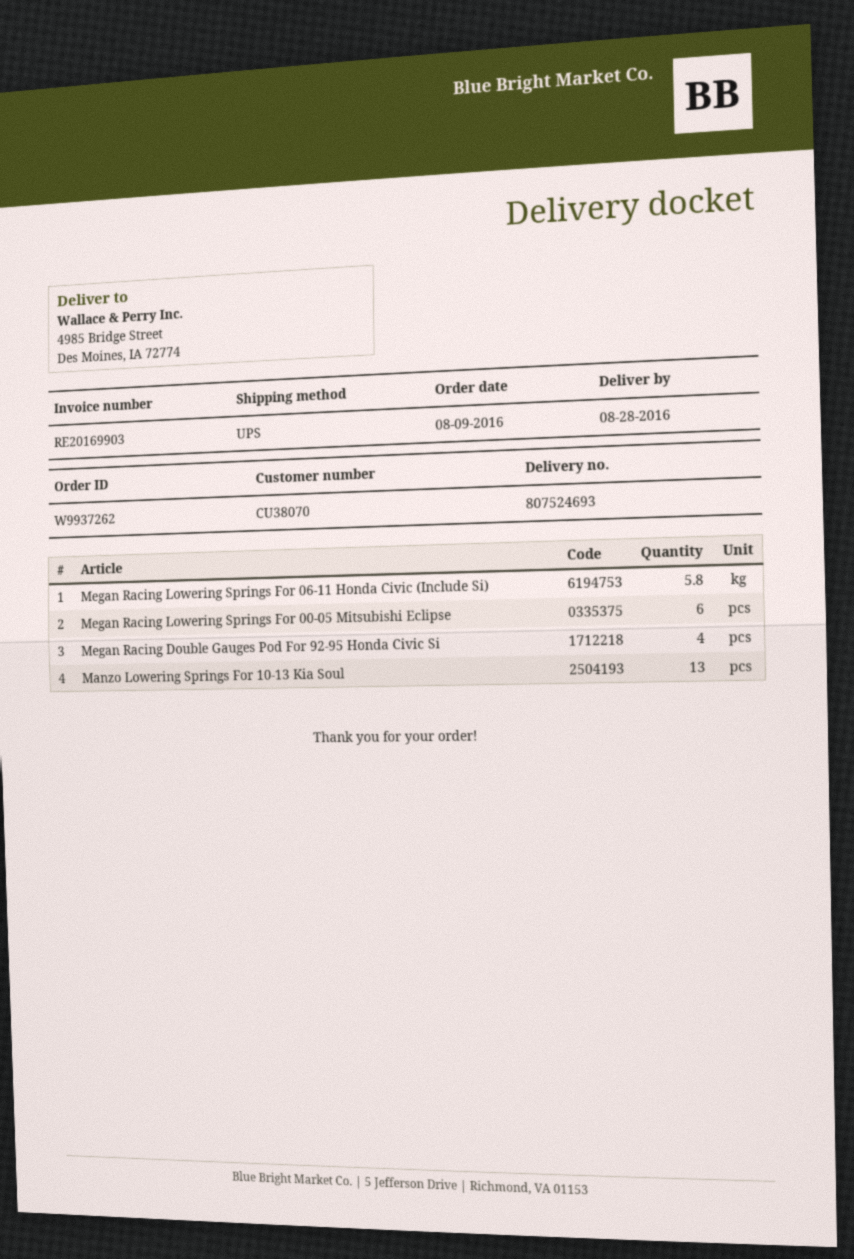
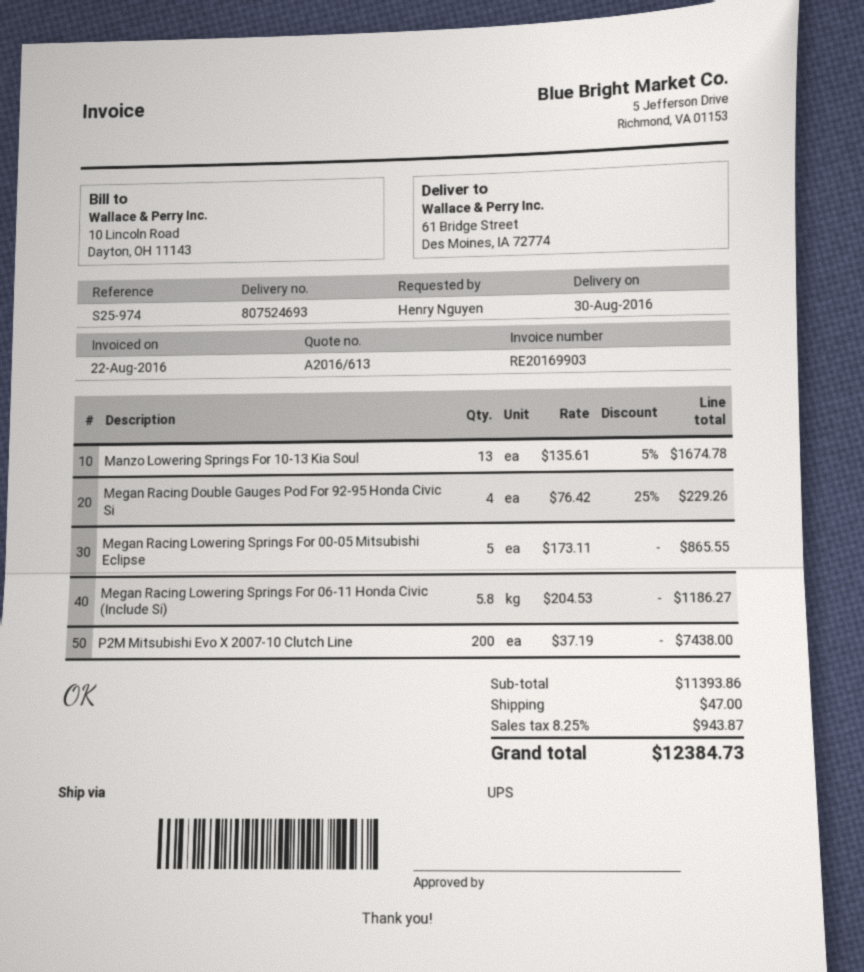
delivery date: 2016-08-28 -> 2016-08-30
ship to: 4985 Bridge Street, Des Moines, IA 72774 -> 61 Bridge Street, Des Moines, IA 72774
Megan Racing Lowering Springs For 00-05 Mitsubishi Eclipse: 6 -> 5
P2M Mitsubishi Evo X 2007-10 Clutch Line: none -> 200

